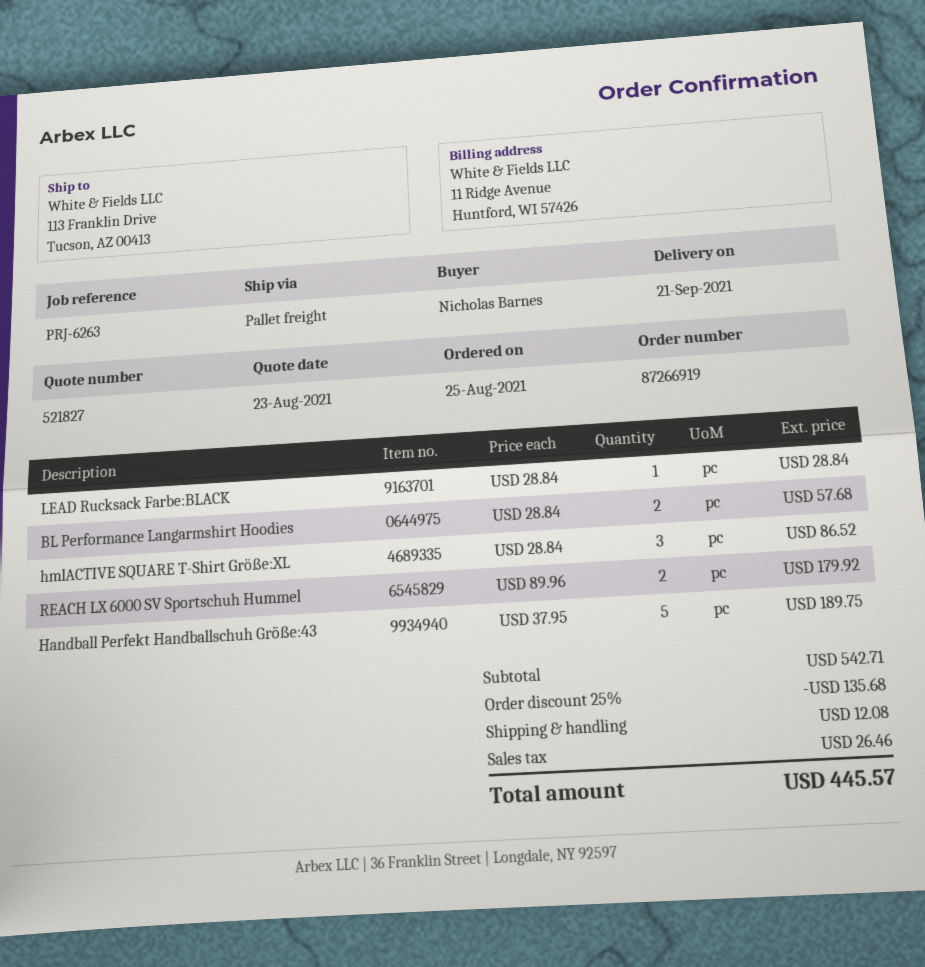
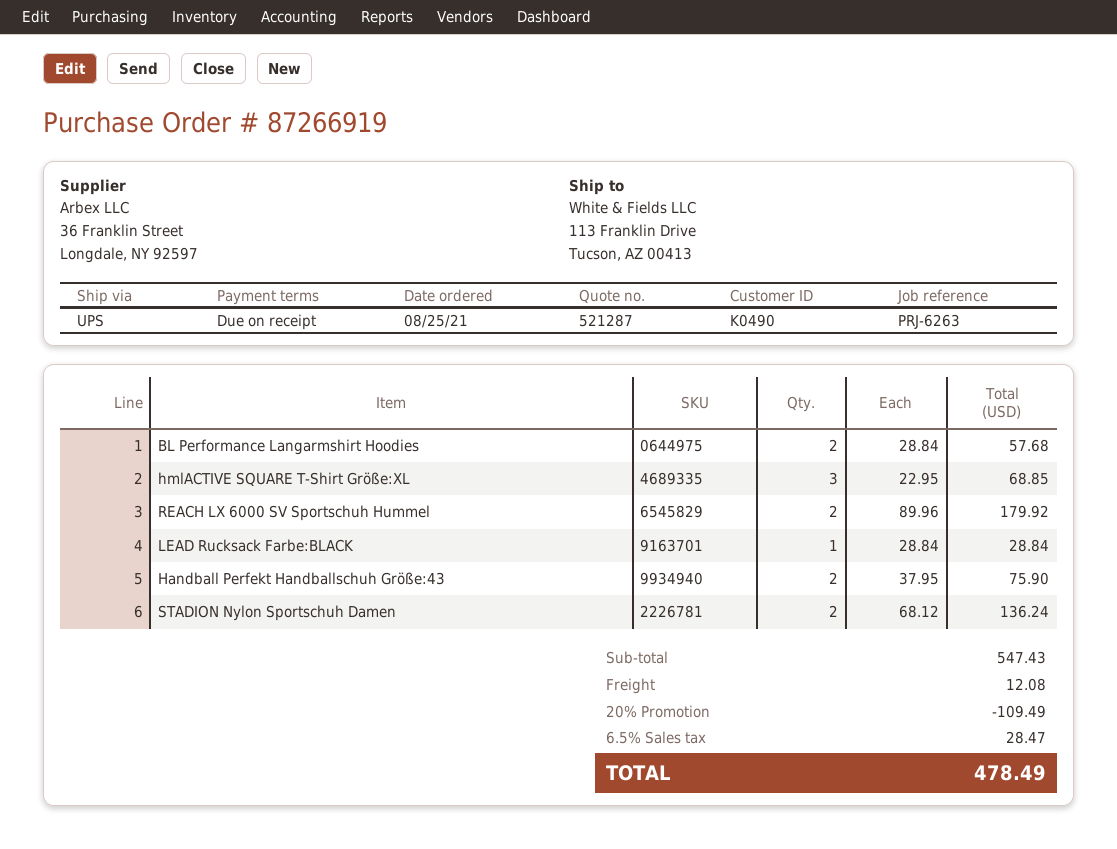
quote number: 521827 -> 521287
shipping method: pallet freight -> UPS
hmlACTIVE SQUARE T-Shirt Größe:XL: 3 x 28.84 = 86.52 -> 3 x 22.95 = 68.85
Handball Perfekt Handballschuh Größe:43: 5 x 37.95 = 189.75 -> 2 x 37.95 = 75.90
STADION Nylon Sportschuh Damen: none -> 2 x 68.12 = 136.24
subtotal: 542.71 -> 547.43
discount: 25% = 135.68 -> 20% = 109.49
tax: 26.46 -> 28.47
total: 445.57 -> 478.49

